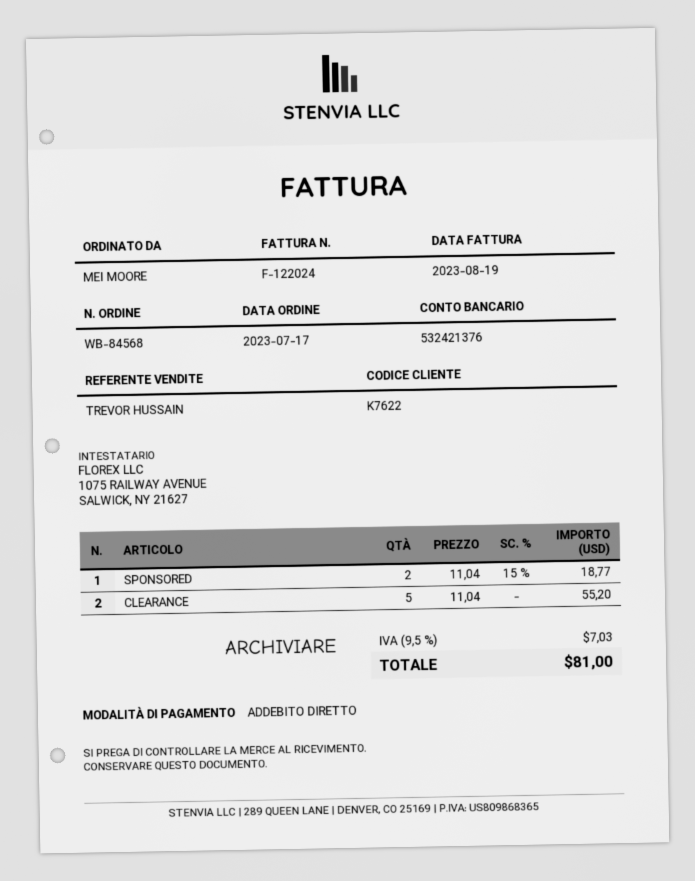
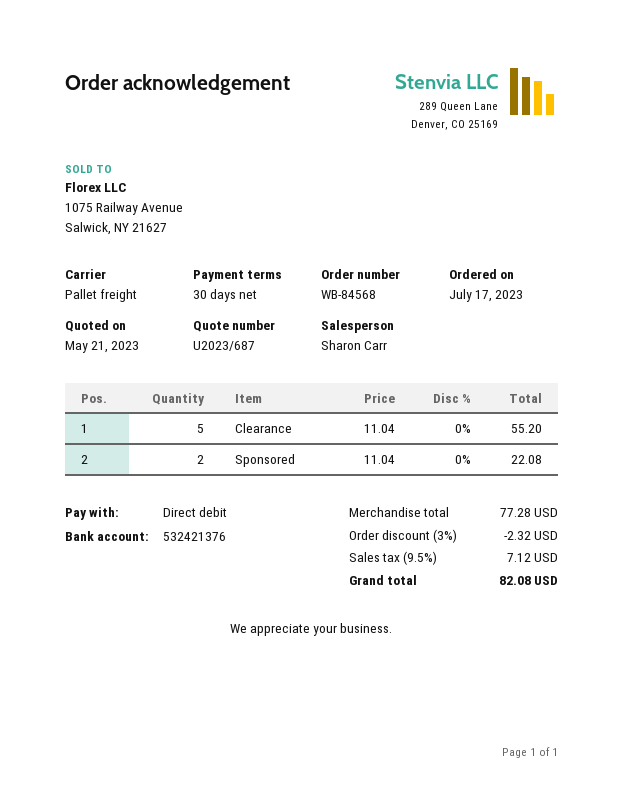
sales rep: TREVOR HUSSAIN -> Sharon Carr
SPONSORED: 2 x 11.04 - 15% = 18.77 -> 2 x 11.04 = 22.08
discount: none -> 3% = 2.32
tax: 9.5% = 7.03 -> 9.5% = 7.12
total: 81.00 -> 82.08

